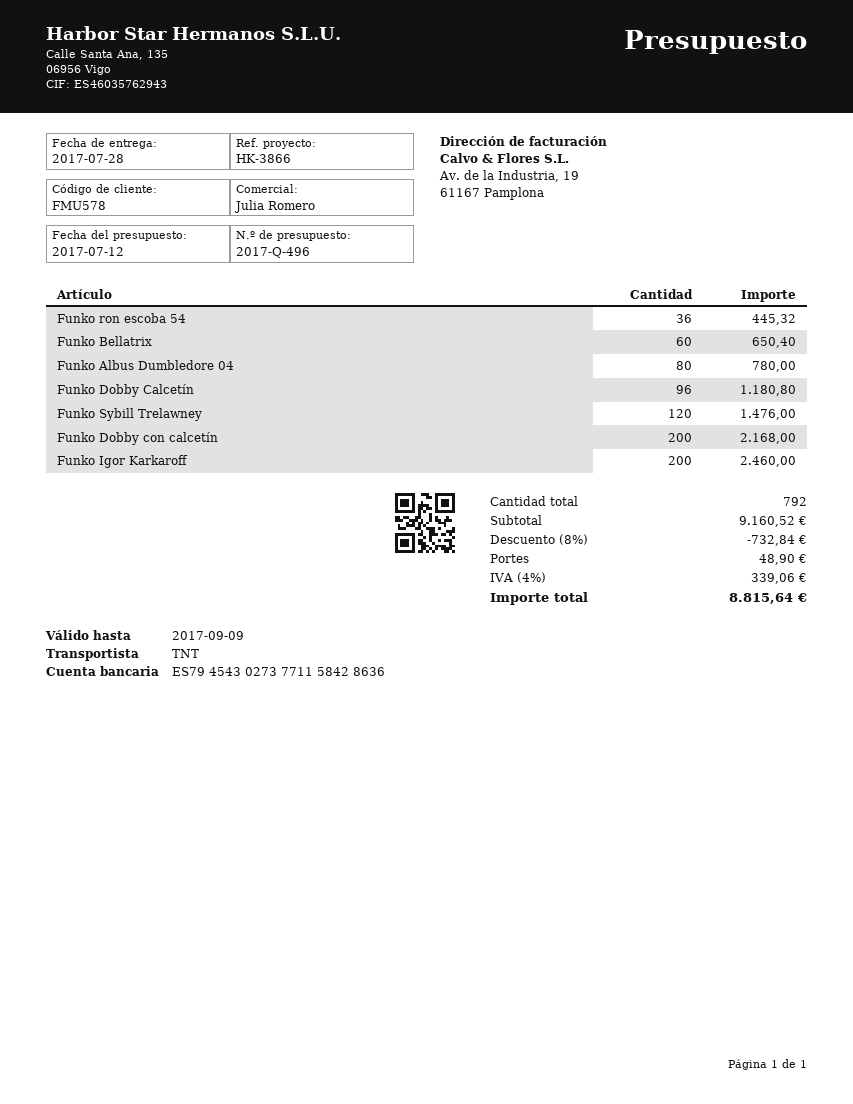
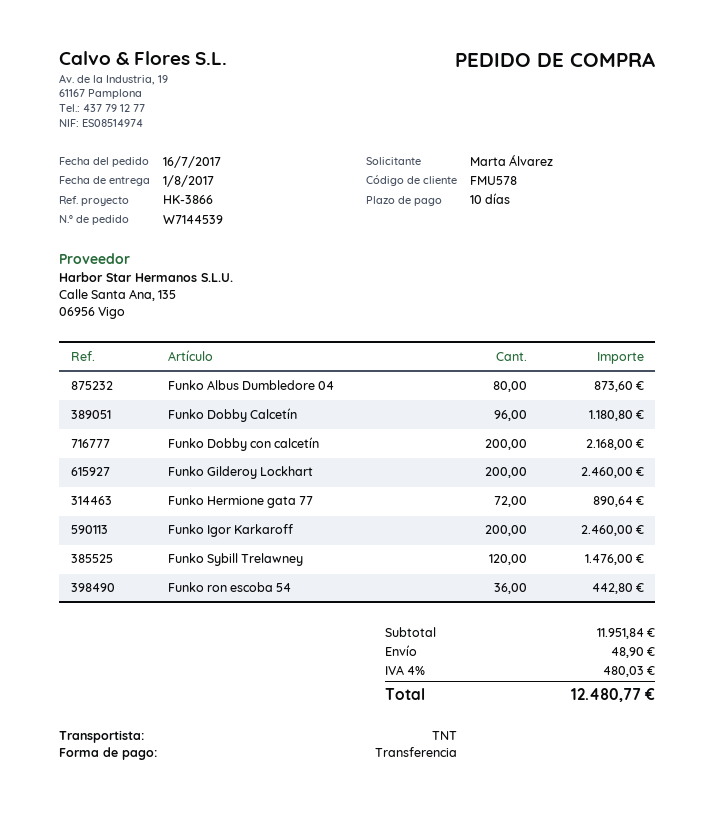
delivery date: 2017-07-28 -> 2017-08-01
Funko ron escoba 54: 36 for 445.32 -> 36 for 442.80
Funko Bellatrix: 60 for 650.40 -> none
Funko Albus Dumbledore 04: 80 for 780.00 -> 80 for 873.60
Funko Gilderoy Lockhart: none -> 200 for 2460.00
Funko Hermione gata 77: none -> 72 for 890.64
subtotal: 9160.52 -> 11951.84
discount: 8% = 732.84 -> none
tax: 4% = 339.06 -> 4% = 480.03
total: 8815.64 -> 12480.77

